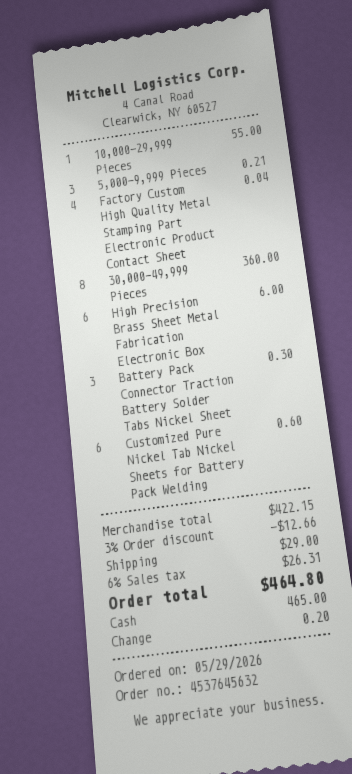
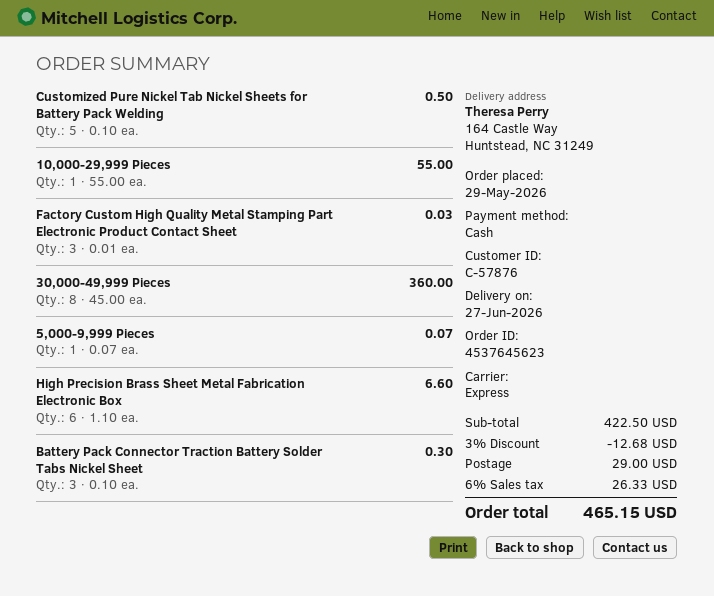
order number: 4537645632 -> 4537645623
5,000-9,999 Pieces: 3 for 0.21 -> 1 for 0.07
Factory Custom High Quality Metal Stamping Part Electronic Product Contact Sheet: 4 for 0.04 -> 3 for 0.03
High Precision Brass Sheet Metal Fabrication Electronic Box: 6 for 6.00 -> 6 for 6.60
Customized Pure Nickel Tab Nickel Sheets for Battery Pack Welding: 6 for 0.60 -> 5 for 0.50
subtotal: 422.15 -> 422.50
discount: 3% = 12.66 -> 3% = 12.68
tax: 6% = 26.31 -> 6% = 26.33
total: 464.80 -> 465.15

